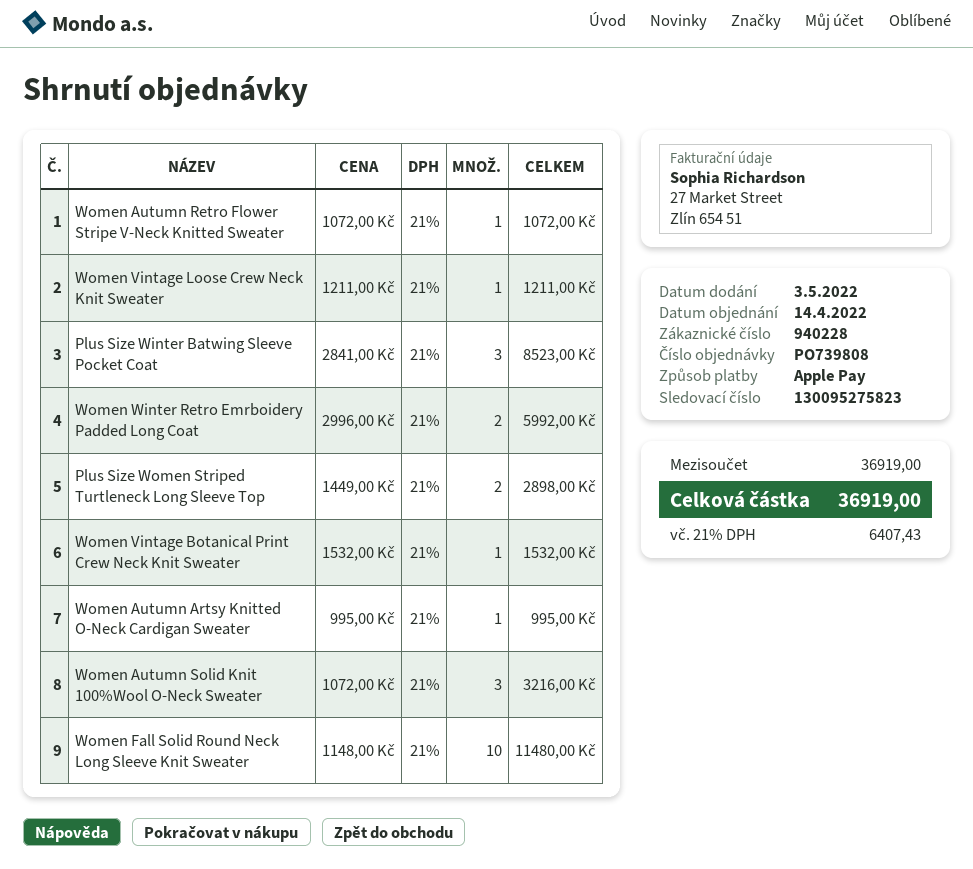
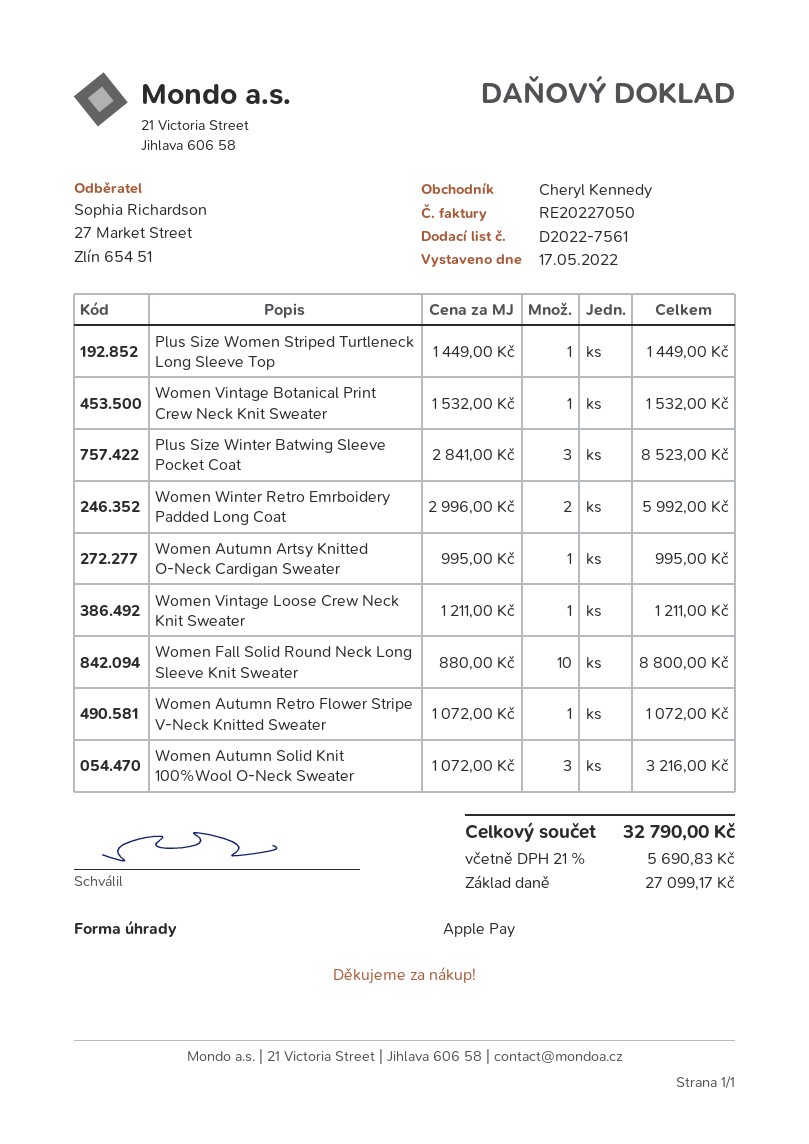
Plus Size Women Striped Turtleneck Long Sleeve Top: 2 x 1449.00 = 2898.00 -> 1 x 1449.00 = 1449.00
Women Fall Solid Round Neck Long Sleeve Knit Sweater: 10 x 1148.00 = 11480.00 -> 10 x 880.00 = 8800.00
tax: 21% = 6407.43 -> 21% = 5690.83
total: 36919.00 -> 32790.00

